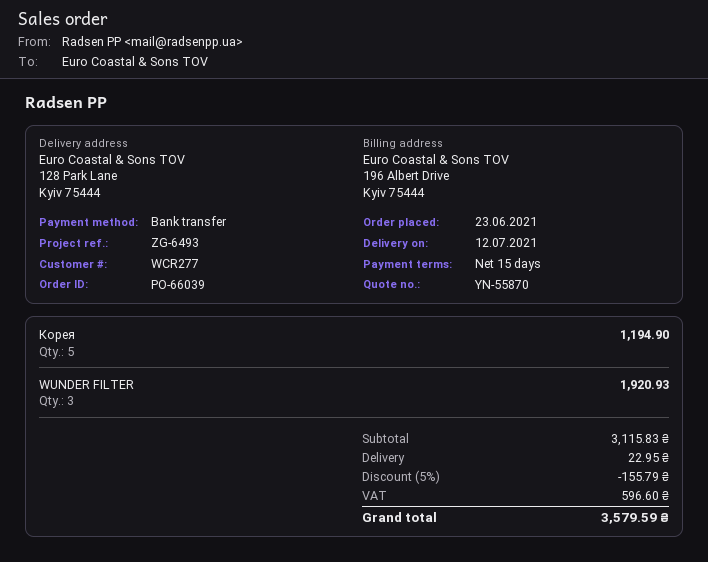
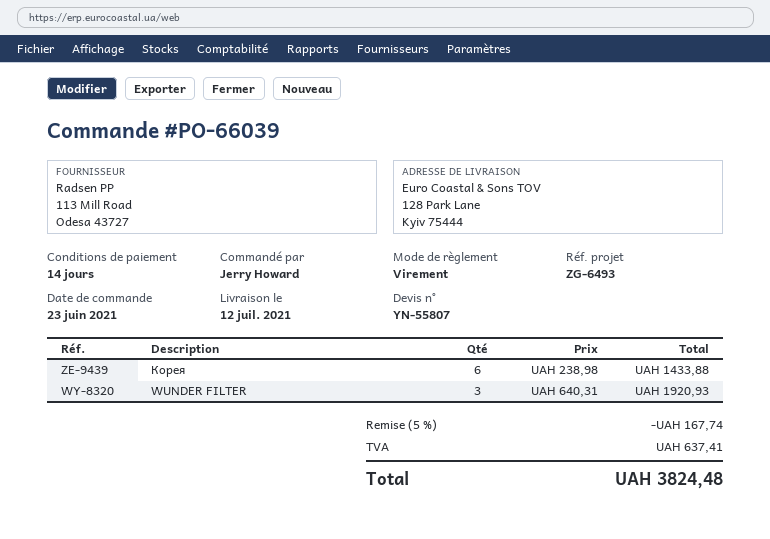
quote number: YN-55870 -> YN-55807
payment terms: 15 days -> 14 days
Корея: 5 for 1194.90 -> 6 for 1433.88
discount: 5% = 155.79 -> 5% = 167.74
shipping: 22.95 -> none
tax: 596.60 -> 637.41
total: 3579.59 -> 3824.48

